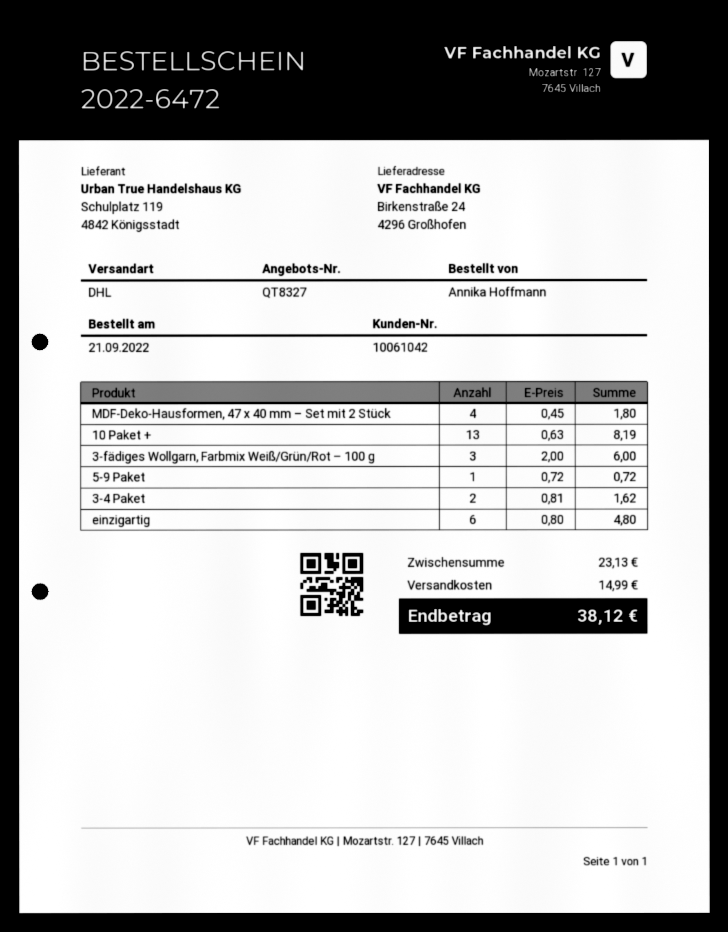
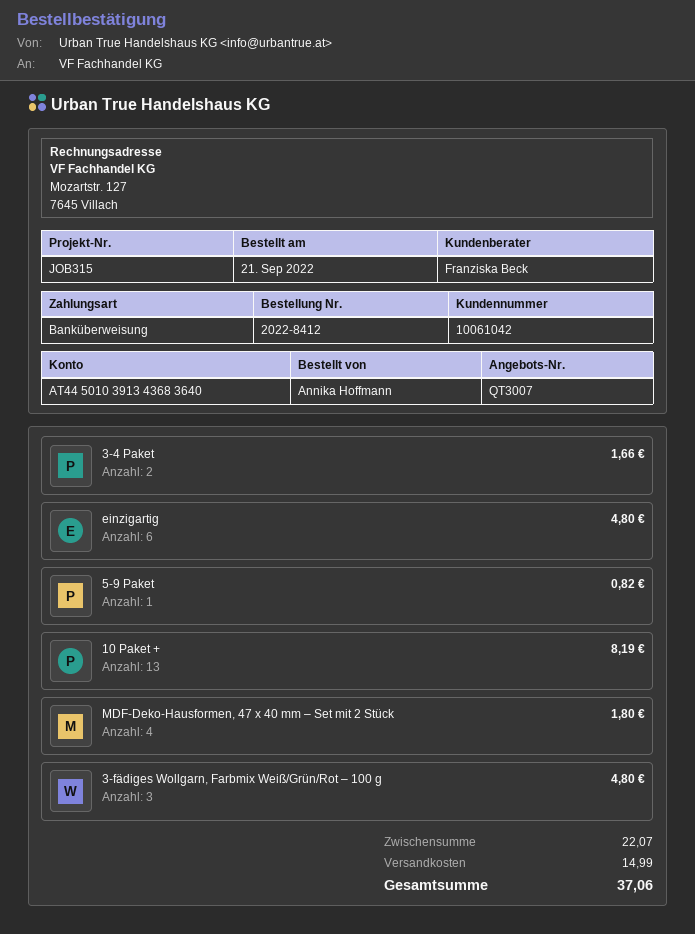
quote number: QT8327 -> QT3007
order number: 2022-6472 -> 2022-8412
3-fädiges Wollgarn, Farbmix Weiß/Grün/Rot – 100 g: 3 for 6.00 -> 3 for 4.80
5-9 Paket: 1 for 0.72 -> 1 for 0.82
3-4 Paket: 2 for 1.62 -> 2 for 1.66
subtotal: 23.13 -> 22.07
total: 38.12 -> 37.06

